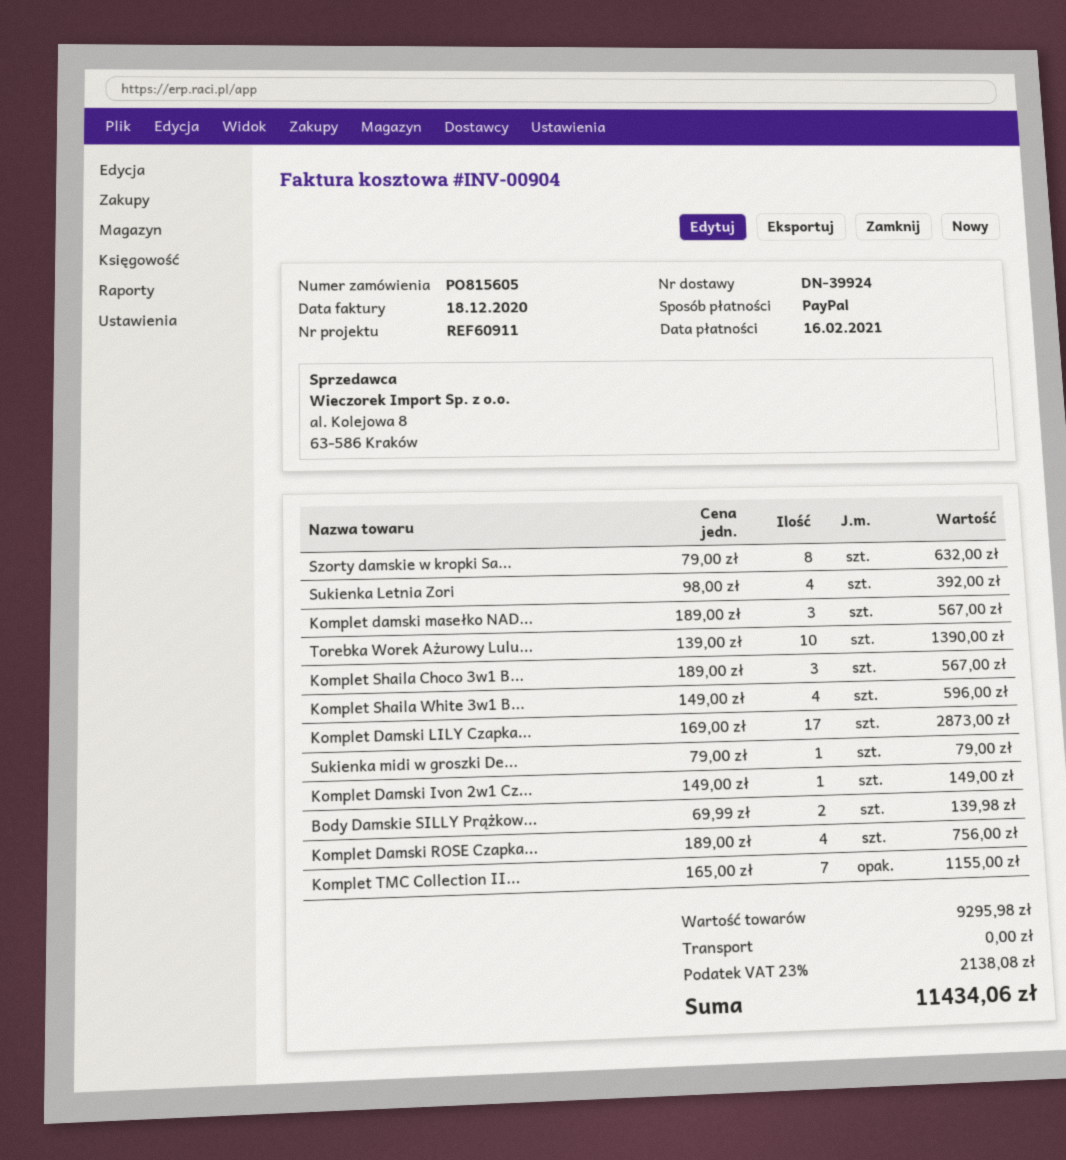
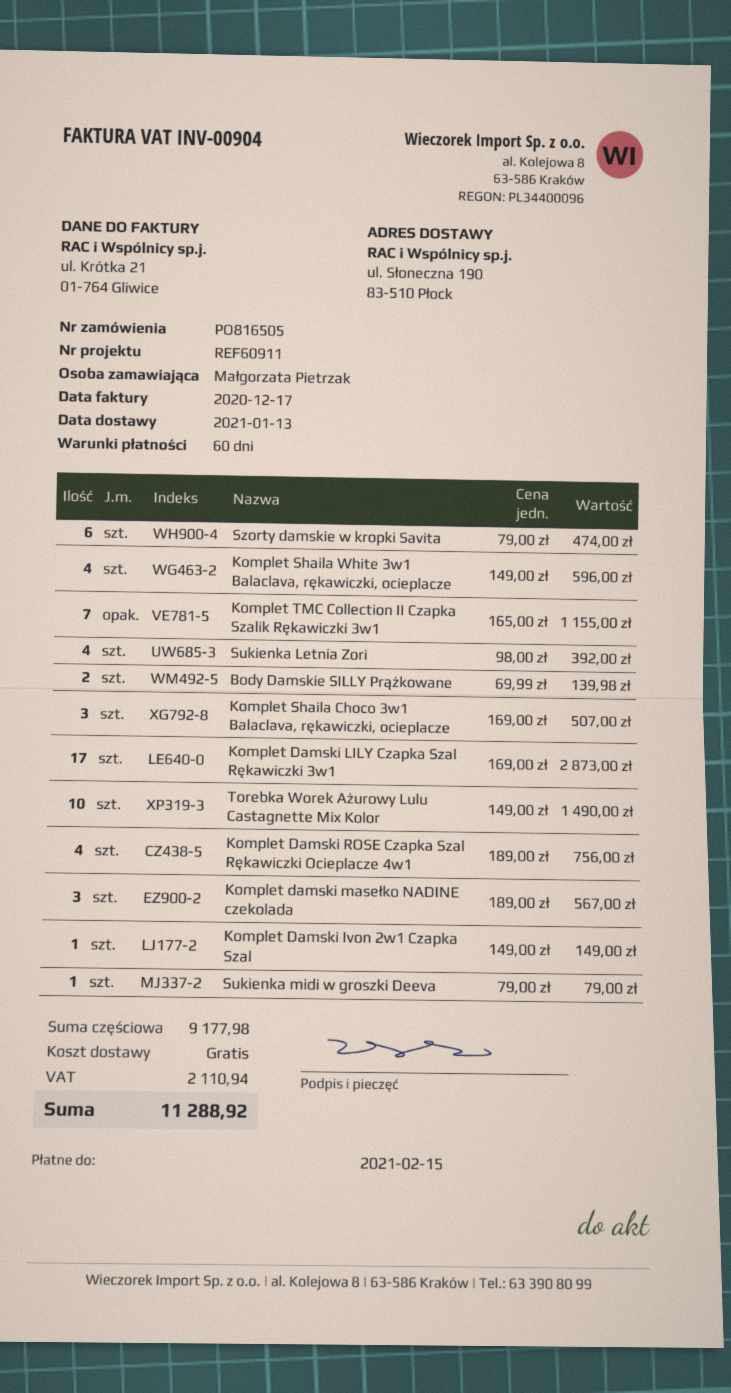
order number: PO815605 -> PO816505
invoice date: 2020-12-18 -> 2020-12-17
due date: 2021-02-16 -> 2021-02-15
Szorty damskie w kropki Sa...: 8 x 79.00 = 632.00 -> 6 x 79.00 = 474.00
Torebka Worek Ażurowy Lulu...: 10 x 139.00 = 1390.00 -> 10 x 149.00 = 1490.00
Komplet Shaila Choco 3w1 B...: 3 x 189.00 = 567.00 -> 3 x 169.00 = 507.00
subtotal: 9295.98 -> 9177.98
tax: 2138.08 -> 2110.94
total: 11434.06 -> 11288.92

